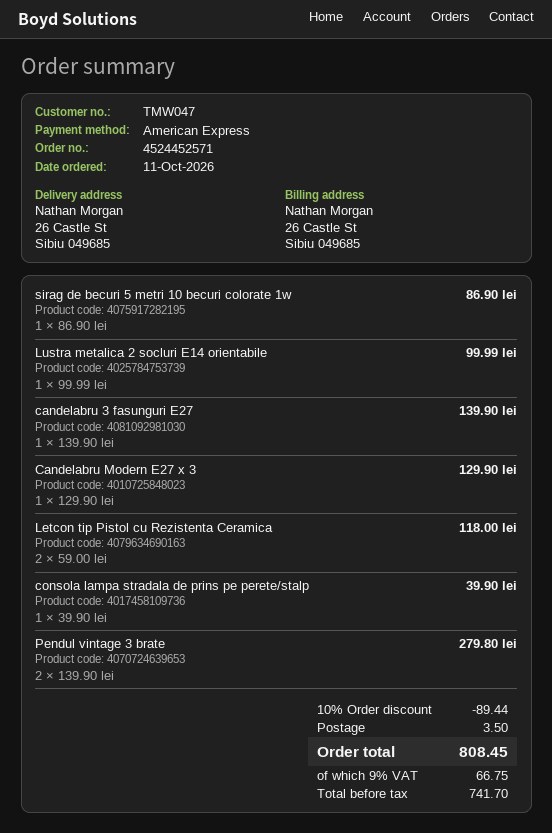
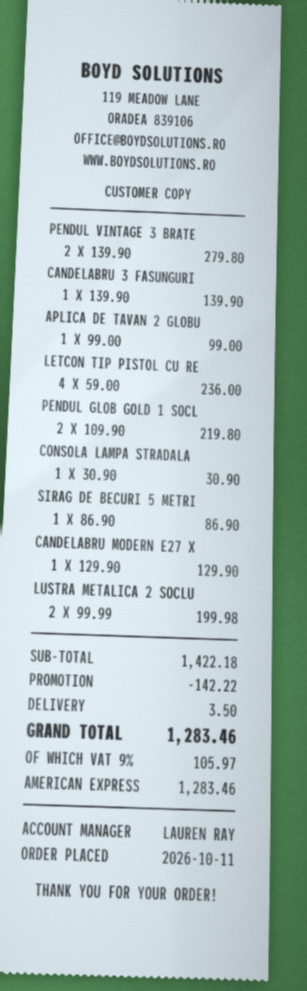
Lustra metalica 2 socluri E14 orientabile: 1 x 99.99 = 99.99 -> 2 x 99.99 = 199.98
Letcon tip Pistol cu Rezistenta Ceramica: 2 x 59.00 = 118.00 -> 4 x 59.00 = 236.00
consola lampa stradala de prins pe perete/stalp: 1 x 39.90 = 39.90 -> 1 x 30.90 = 30.90
APLICA DE TAVAN 2 GLOBU: none -> 1 x 99.00 = 99.00
PENDUL GLOB GOLD 1 SOCL: none -> 2 x 109.90 = 219.80
discount: 89.44 -> 142.22
tax: 9% = 66.75 -> 9% = 105.97
total: 808.45 -> 1283.46

